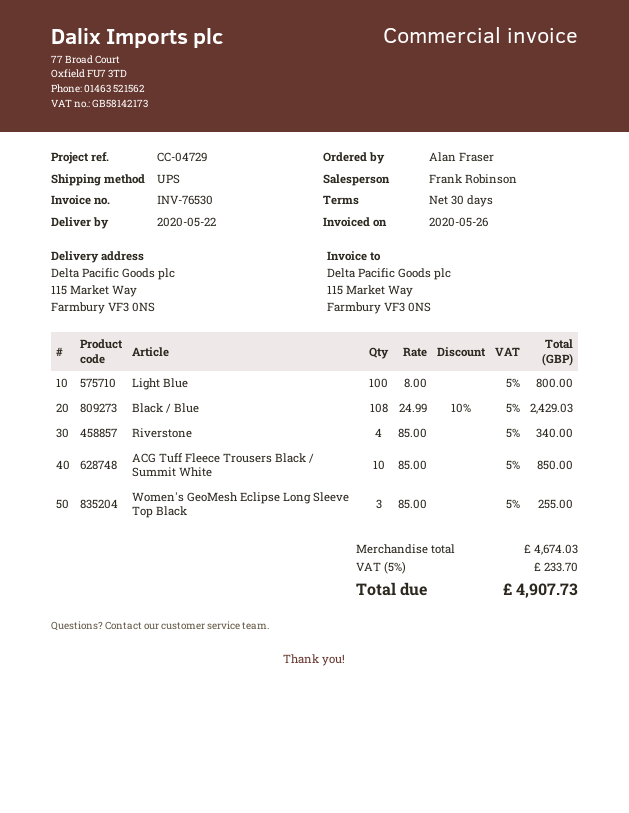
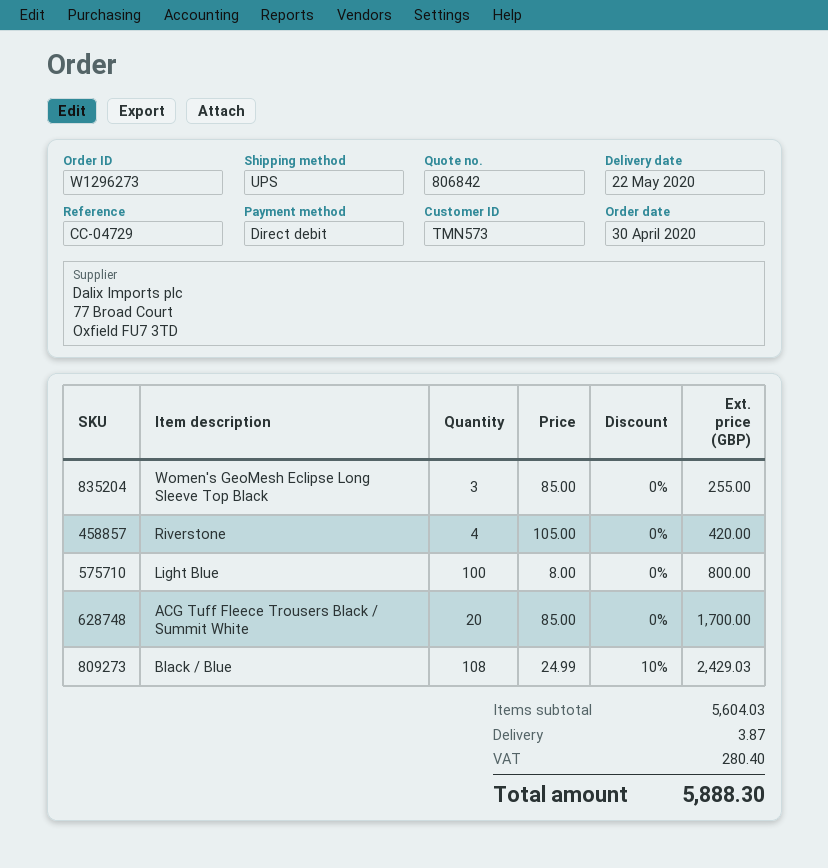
Riverstone: 4 x 85.00 = 340.00 -> 4 x 105.00 = 420.00
ACG Tuff Fleece Trousers Black / Summit White: 10 x 85.00 = 850.00 -> 20 x 85.00 = 1700.00
subtotal: 4674.03 -> 5604.03
shipping: none -> 3.87
tax: 233.70 -> 280.40
total: 4907.73 -> 5888.30

